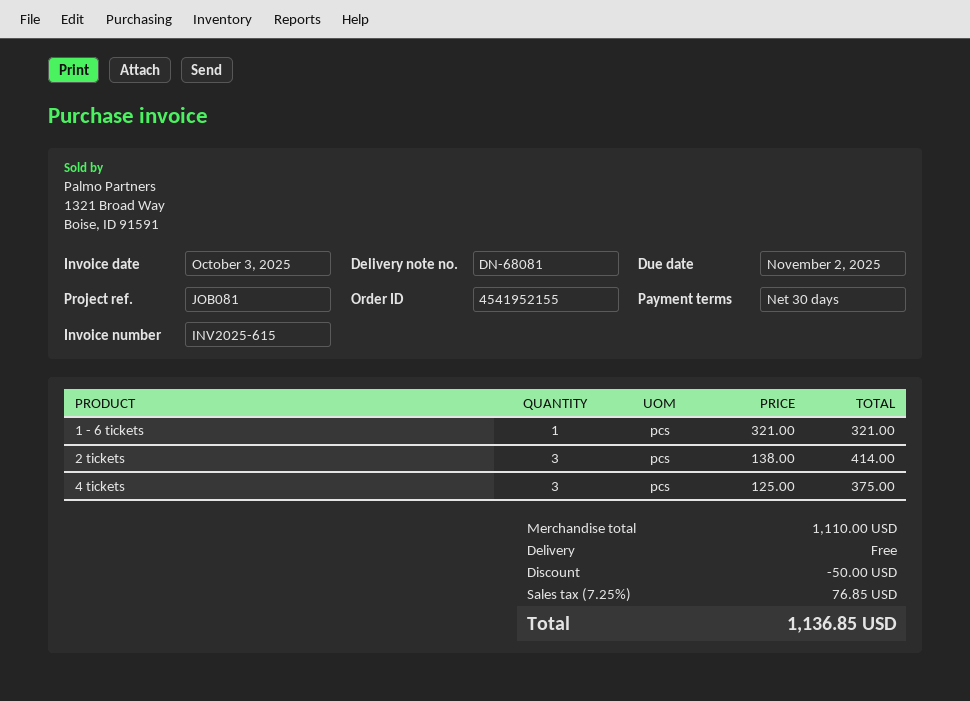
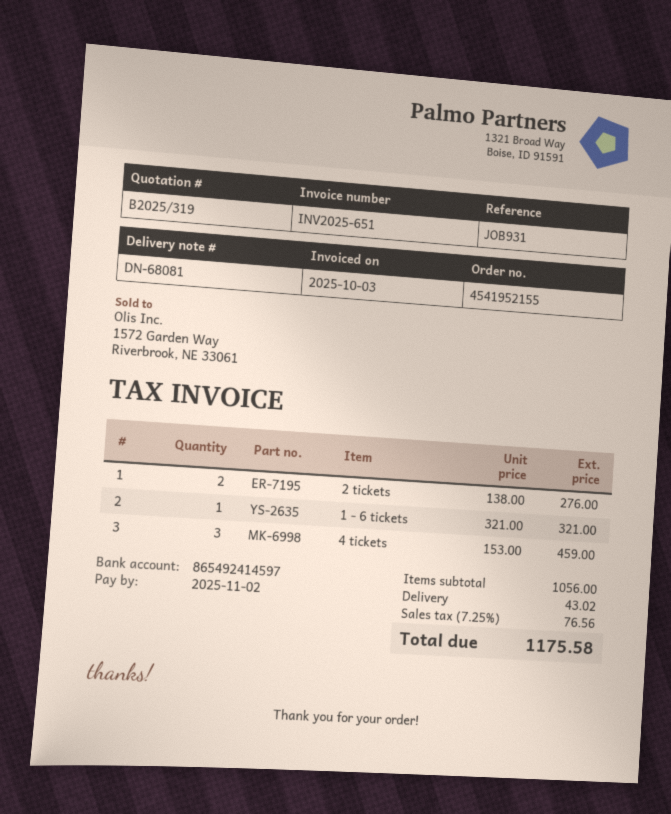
invoice number: INV2025-615 -> INV2025-651
reference: JOB081 -> JOB931
2 tickets: 3 x 138.00 = 414.00 -> 2 x 138.00 = 276.00
4 tickets: 3 x 125.00 = 375.00 -> 3 x 153.00 = 459.00
subtotal: 1110.00 -> 1056.00
discount: 50.00 -> none
shipping: 0.00 -> 43.02
tax: 7.25% = 76.85 -> 7.25% = 76.56
total: 1136.85 -> 1175.58

